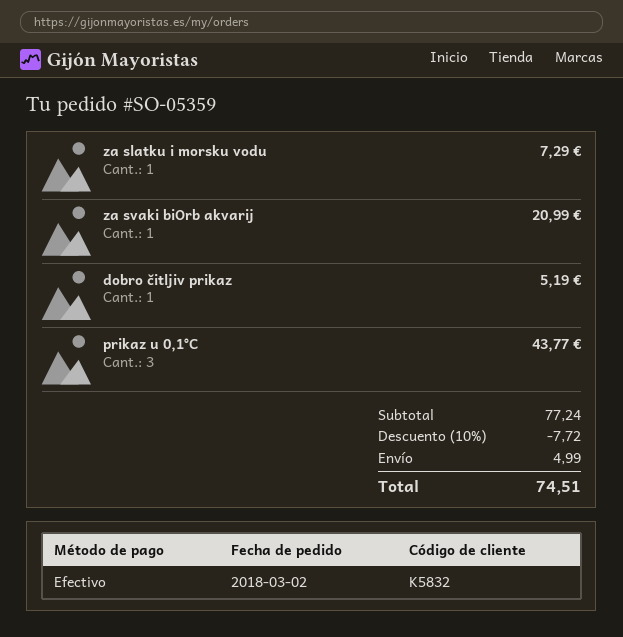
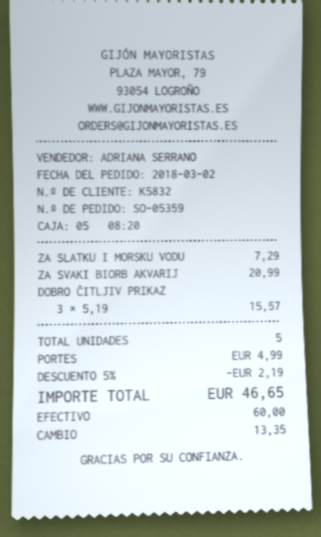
dobro čitljiv prikaz: 1 for 5.19 -> 3 for 15.57
prikaz u 0,1°C: 3 for 43.77 -> none
discount: 10% = 7.72 -> 5% = 2.19
total: 74.51 -> 46.65

